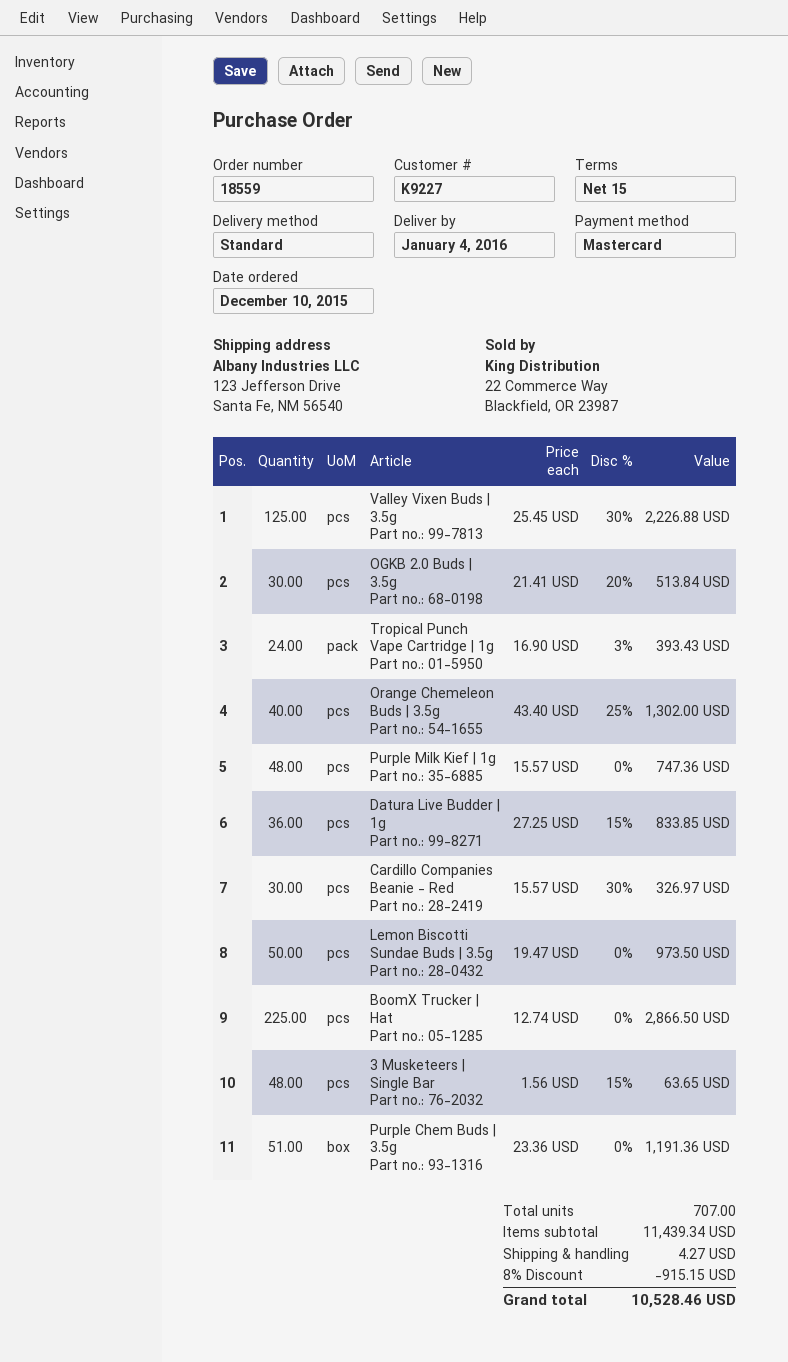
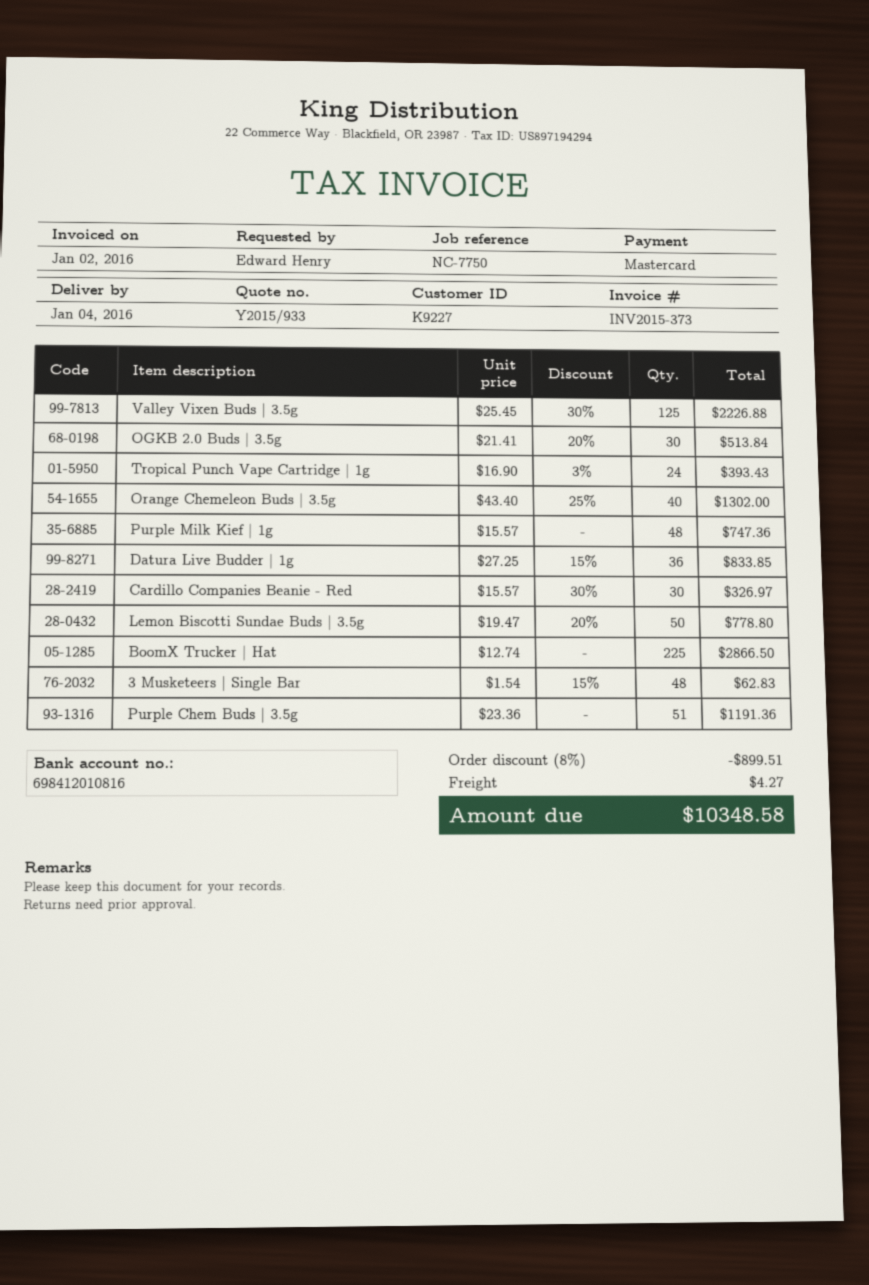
Lemon Biscotti Sundae Buds | 3.5g: 50 x 19.47 = 973.50 -> 50 x 19.47 - 20% = 778.80
3 Musketeers | Single Bar: 48 x 1.56 - 15% = 63.65 -> 48 x 1.54 - 15% = 62.83
discount: 8% = 915.15 -> 8% = 899.51
total: 10528.46 -> 10348.58

